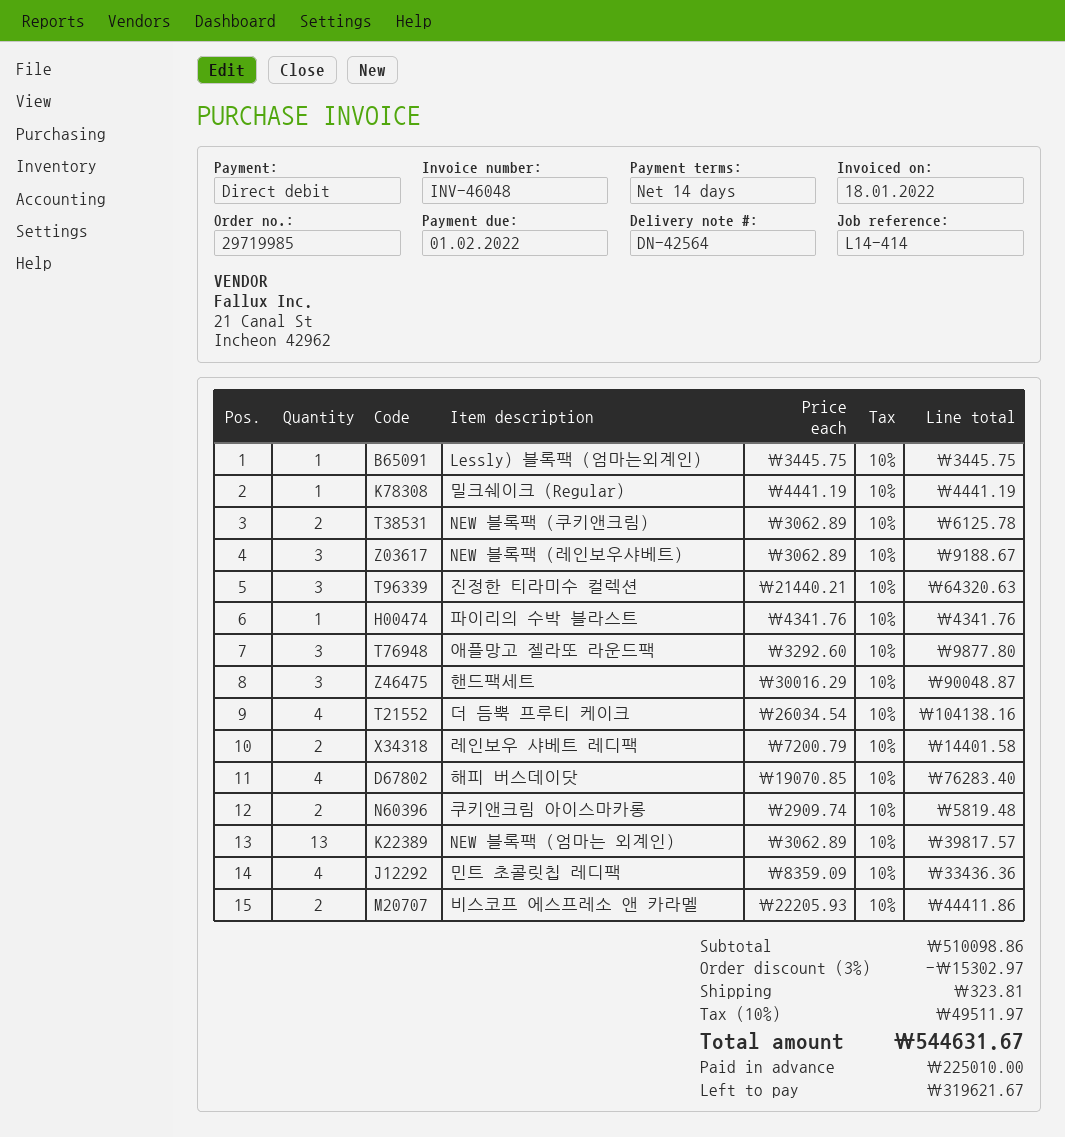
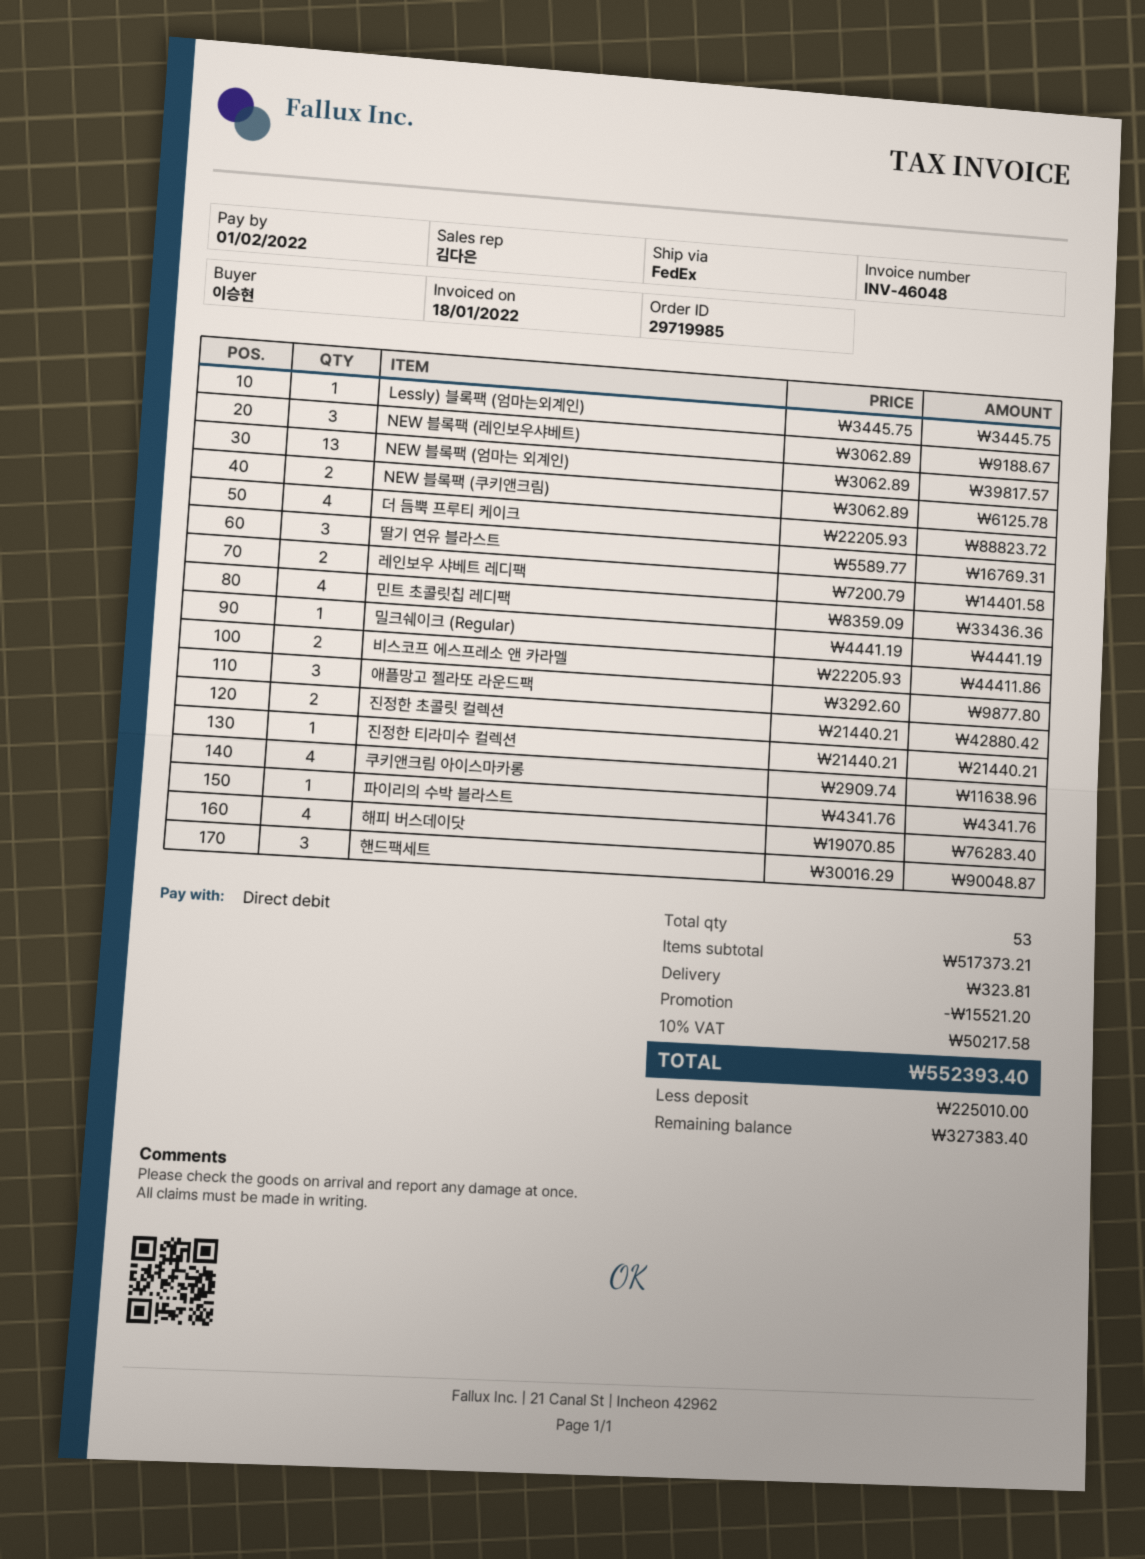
진정한 티라미수 컬렉션: 3 x 21440.21 = 64320.63 -> 1 x 21440.21 = 21440.21
더 듬뿍 프루티 케이크: 4 x 26034.54 = 104138.16 -> 4 x 22205.93 = 88823.72
쿠키앤크림 아이스마카롱: 2 x 2909.74 = 5819.48 -> 4 x 2909.74 = 11638.96
딸기 연유 블라스트: none -> 3 x 5589.77 = 16769.31
진정한 초콜릿 컬렉션: none -> 2 x 21440.21 = 42880.42
subtotal: 510098.86 -> 517373.21
discount: 15302.97 -> 15521.20
tax: 10% = 49511.97 -> 10% = 50217.58
total: 544631.67 -> 552393.40
balance: 319621.67 -> 327383.40

